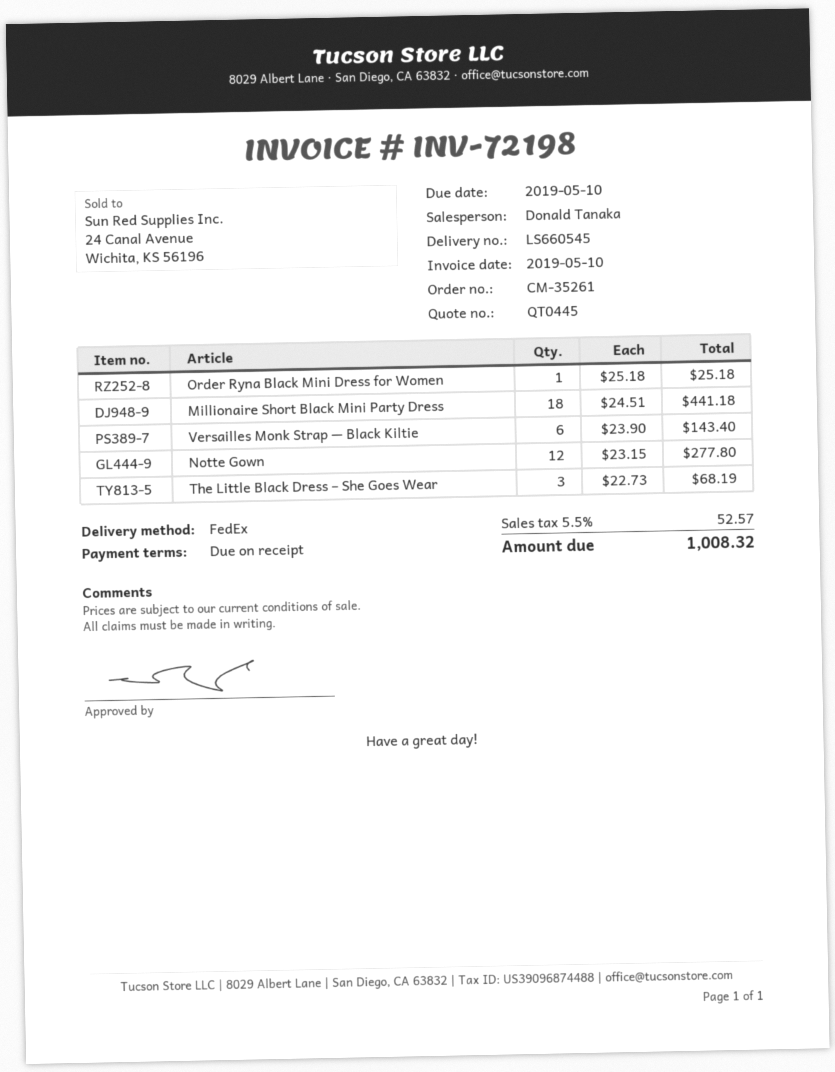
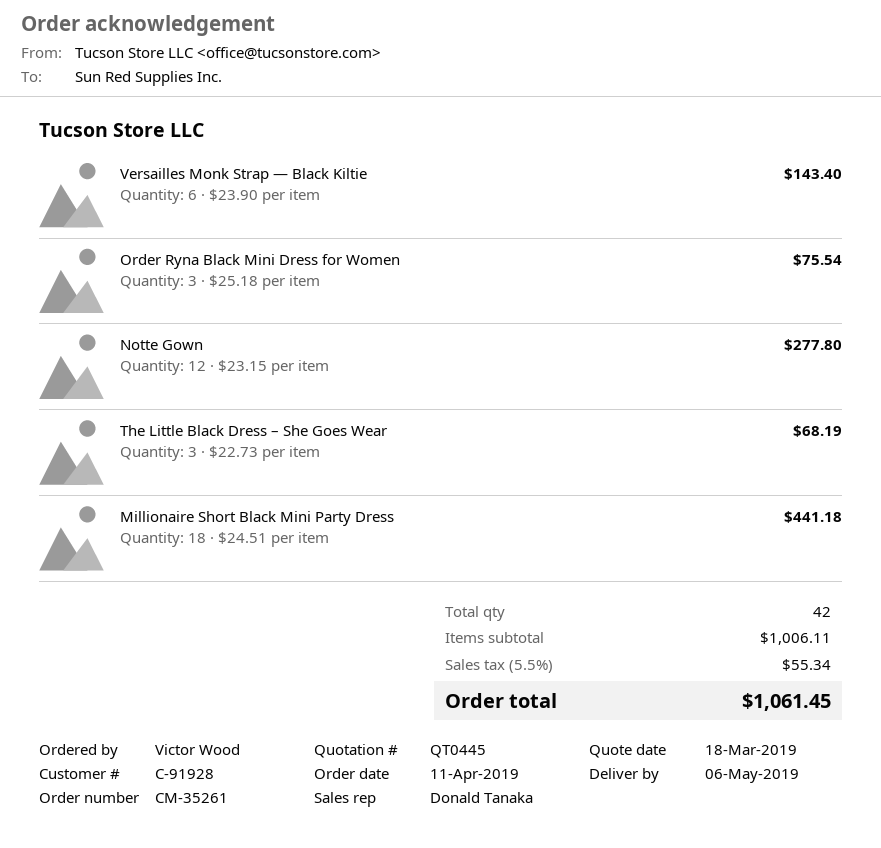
Order Ryna Black Mini Dress for Women: 1 x 25.18 = 25.18 -> 3 x 25.18 = 75.54
tax: 5.5% = 52.57 -> 5.5% = 55.34
total: 1008.32 -> 1061.45

